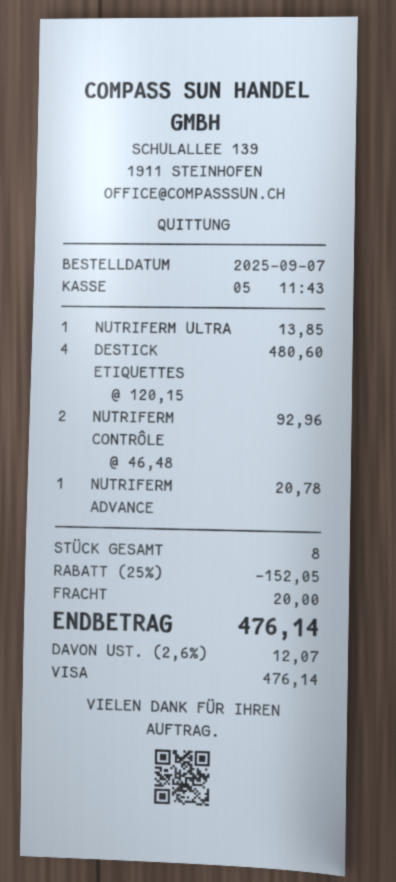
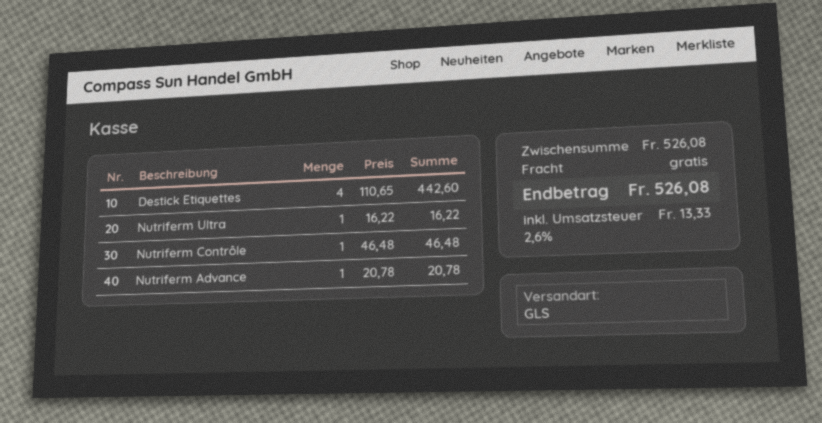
NUTRIFERM ULTRA: 1 x 13.85 = 13.85 -> 1 x 16.22 = 16.22
DESTICK ETIQUETTES: 4 x 120.15 = 480.60 -> 4 x 110.65 = 442.60
NUTRIFERM CONTRÔLE: 2 x 46.48 = 92.96 -> 1 x 46.48 = 46.48
discount: 25% = 152.05 -> none
shipping: 20.00 -> 0.00
tax: 2.6% = 12.07 -> 2.6% = 13.33
total: 476.14 -> 526.08

